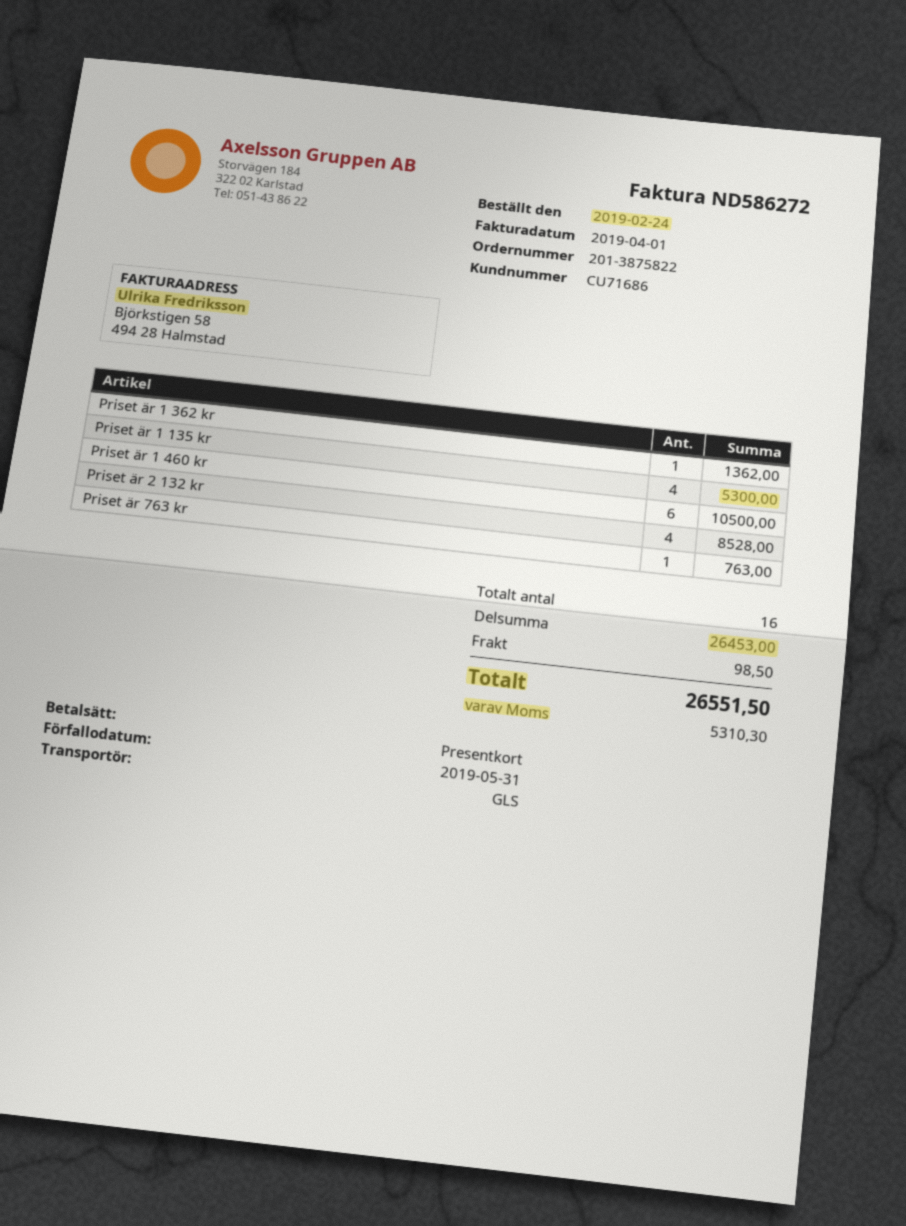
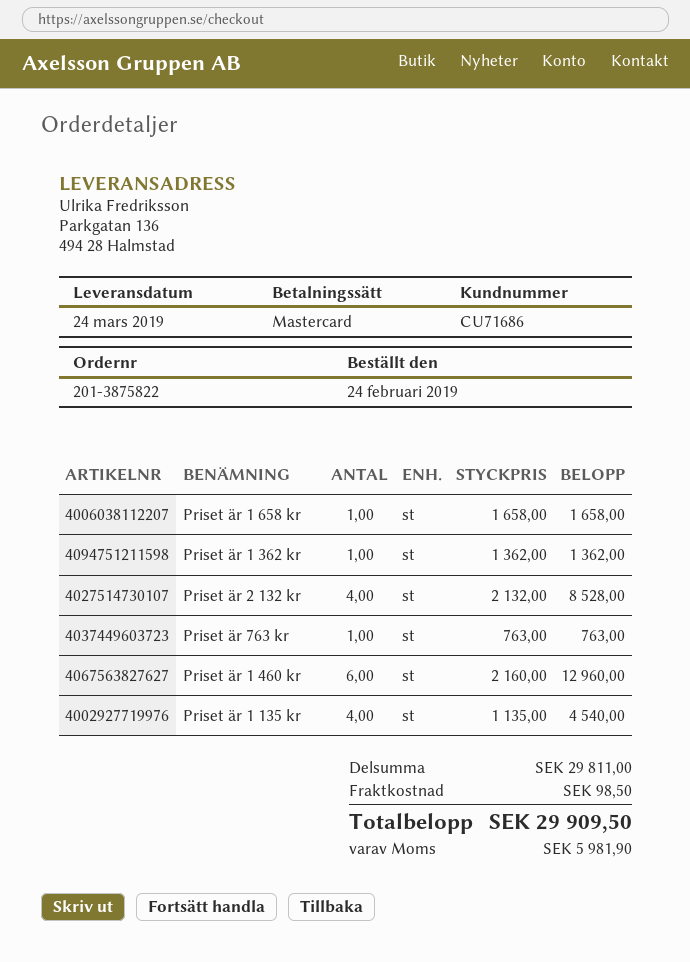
payment method: gift card -> Mastercard
Priset är 1 135 kr: 4 for 5300.00 -> 4 for 4540.00
Priset är 1 460 kr: 6 for 10500.00 -> 6 for 12960.00
Priset är 1 658 kr: none -> 1 for 1658.00
subtotal: 26453.00 -> 29811.00
tax: 5310.30 -> 5981.90
total: 26551.50 -> 29909.50

